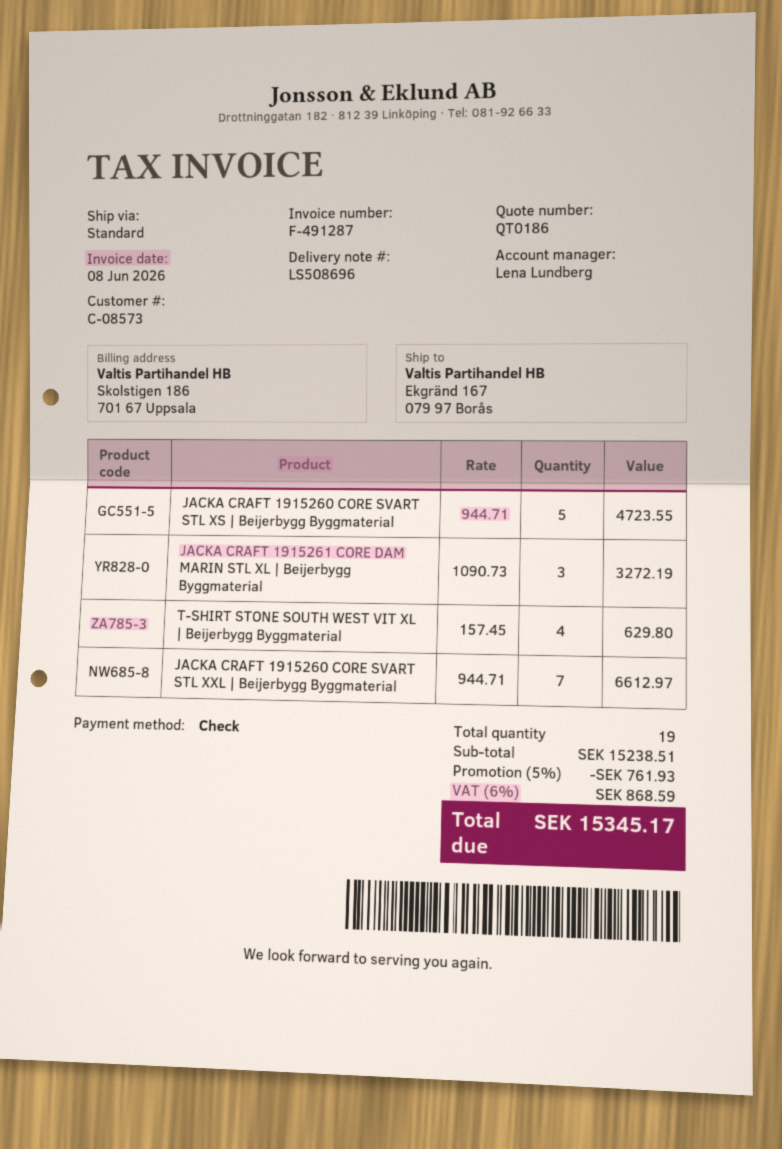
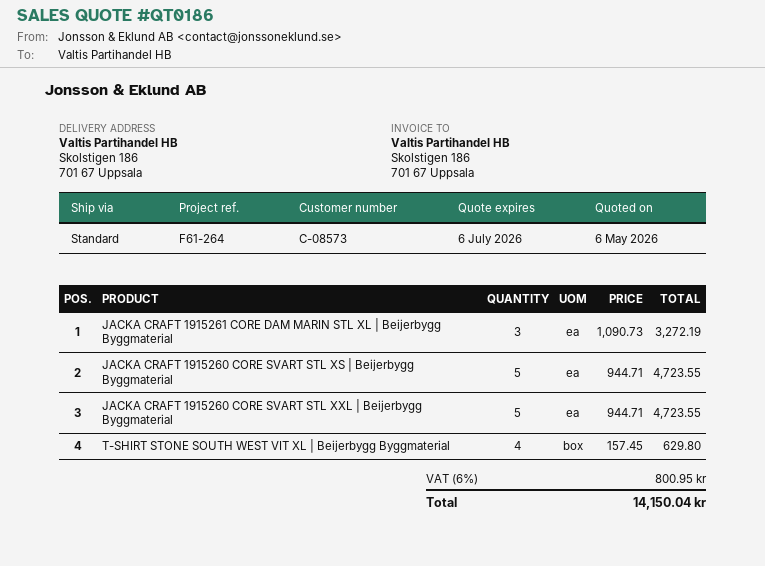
ship to: Ekgränd 167, 079 97 Borås -> Skolstigen 186, 701 67 Uppsala
JACKA CRAFT 1915260 CORE SVART STL XXL | Beijerbygg Byggmaterial: 7 x 944.71 = 6612.97 -> 5 x 944.71 = 4723.55
discount: 5% = 761.93 -> none
tax: 6% = 868.59 -> 6% = 800.95
total: 15345.17 -> 14150.04

